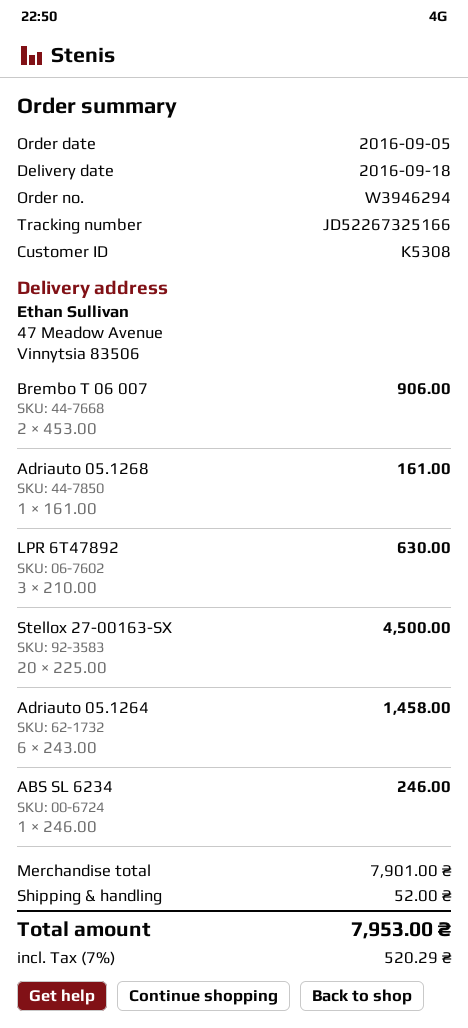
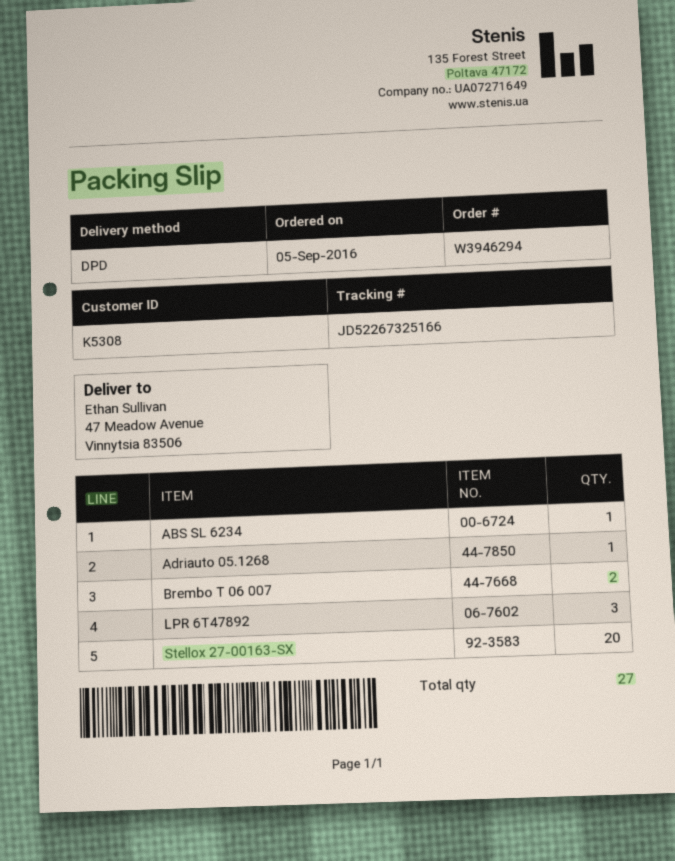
Adriauto 05.1264: 6 -> none

